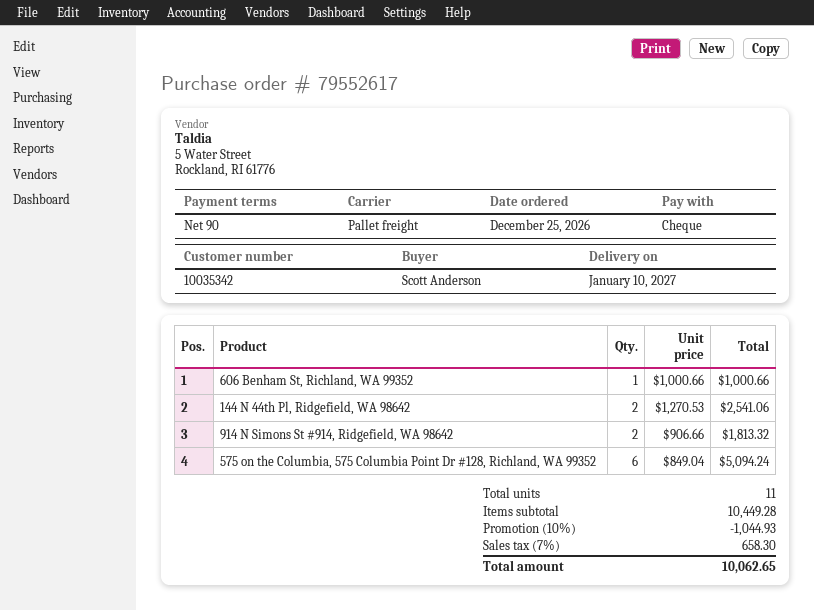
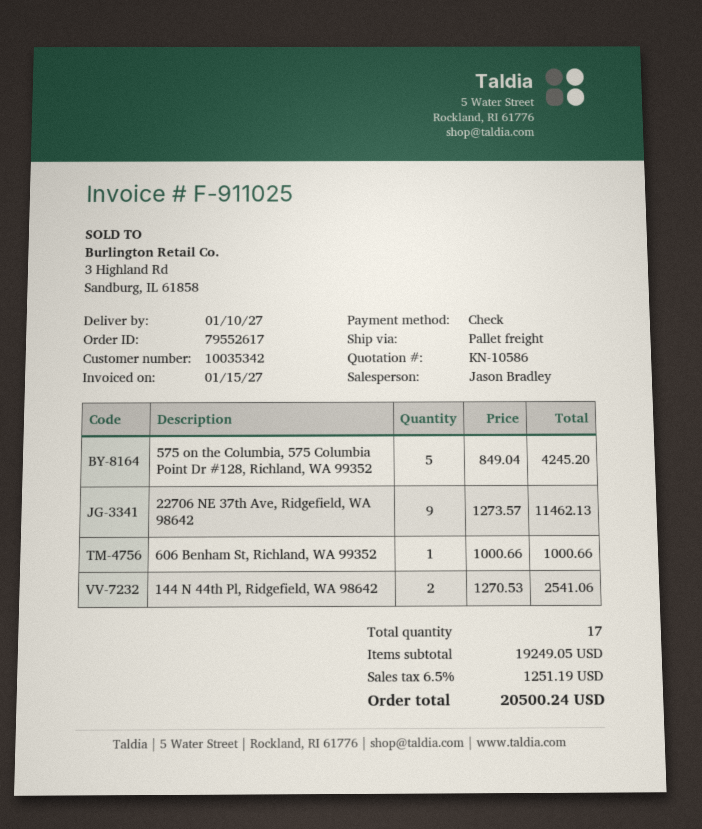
914 N Simons St #914, Ridgefield, WA 98642: 2 x 906.66 = 1813.32 -> none
575 on the Columbia, 575 Columbia Point Dr #128, Richland, WA 99352: 6 x 849.04 = 5094.24 -> 5 x 849.04 = 4245.20
22706 NE 37th Ave, Ridgefield, WA 98642: none -> 9 x 1273.57 = 11462.13
total quantity: 11 -> 17
subtotal: 10449.28 -> 19249.05
discount: 10% = 1044.93 -> none
tax: 7% = 658.30 -> 6.5% = 1251.19
total: 10062.65 -> 20500.24

